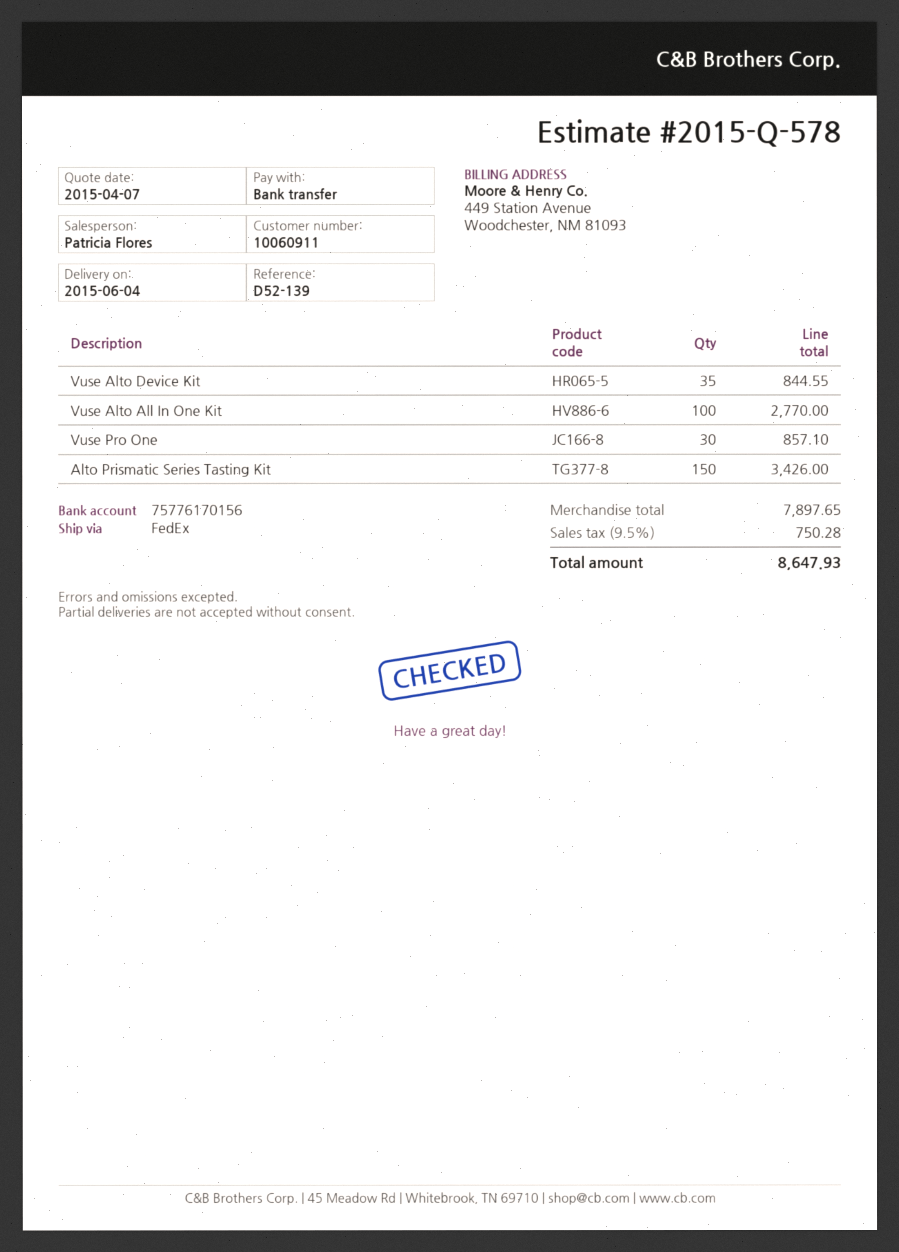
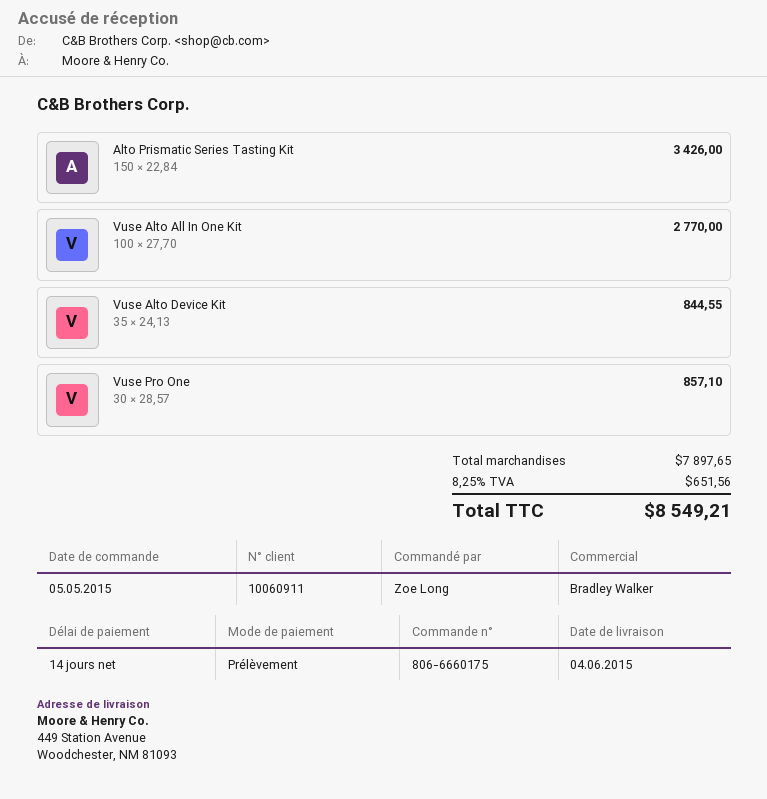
sales rep: Patricia Flores -> Bradley Walker
payment method: bank transfer -> direct debit
tax: 9.5% = 750.28 -> 8.25% = 651.56
total: 8647.93 -> 8549.21

